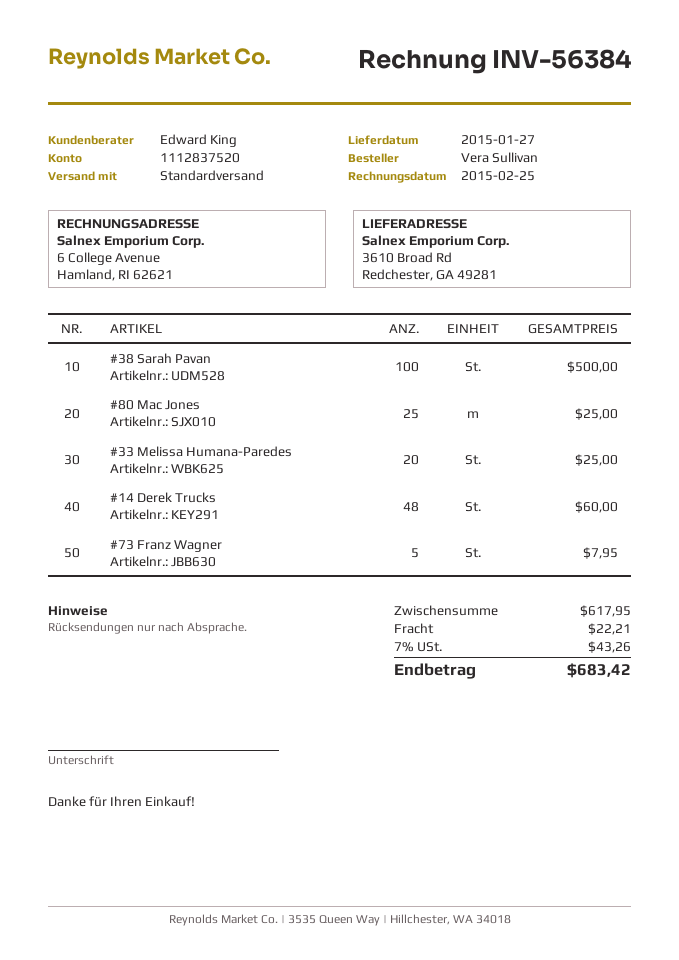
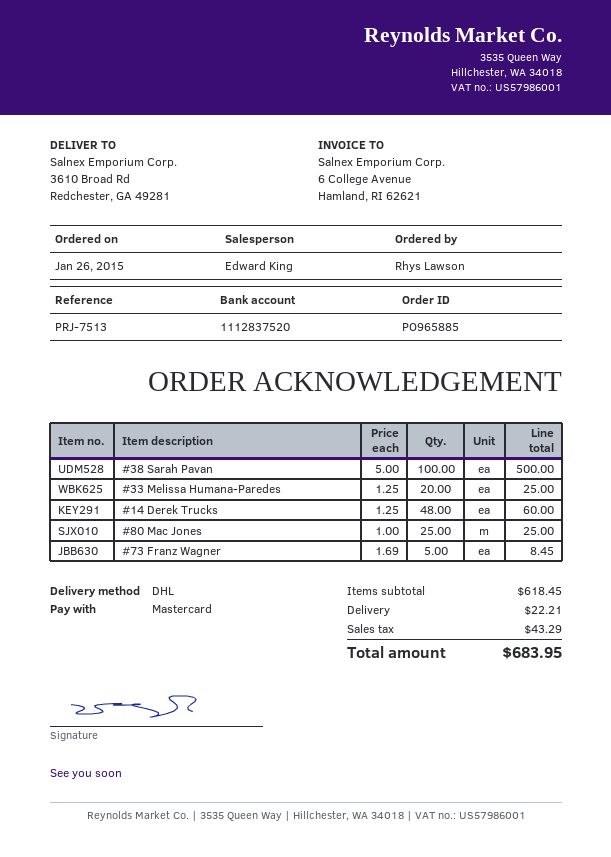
ordered by: Vera Sullivan -> Rhys Lawson
shipping method: standard -> DHL
#73 Franz Wagner: 5 for 7.95 -> 5 for 8.45
subtotal: 617.95 -> 618.45
tax: 43.26 -> 43.29
total: 683.42 -> 683.95

